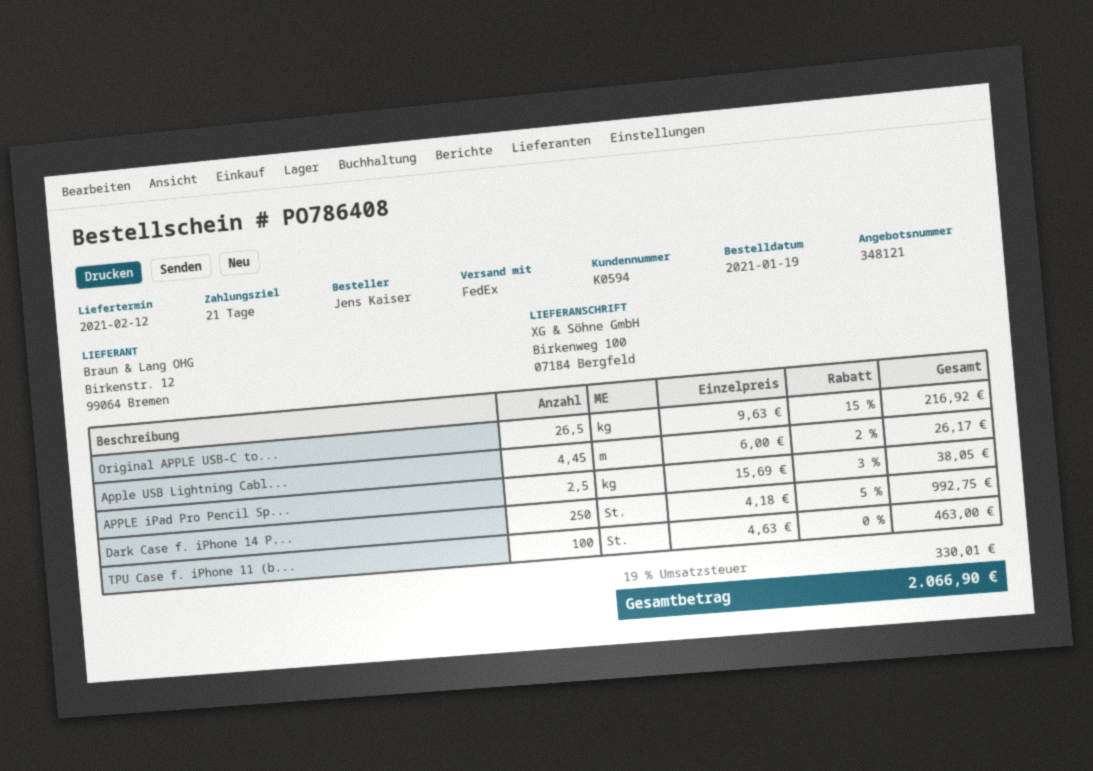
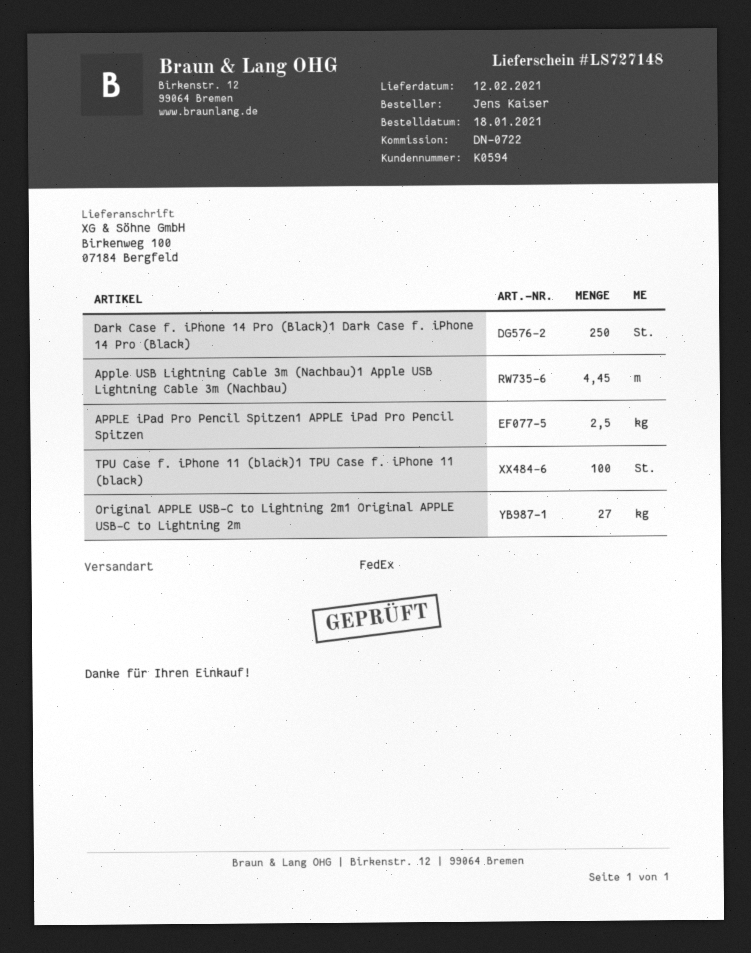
order date: 2021-01-19 -> 2021-01-18
Original APPLE USB-C to...: 26.5 -> 27

